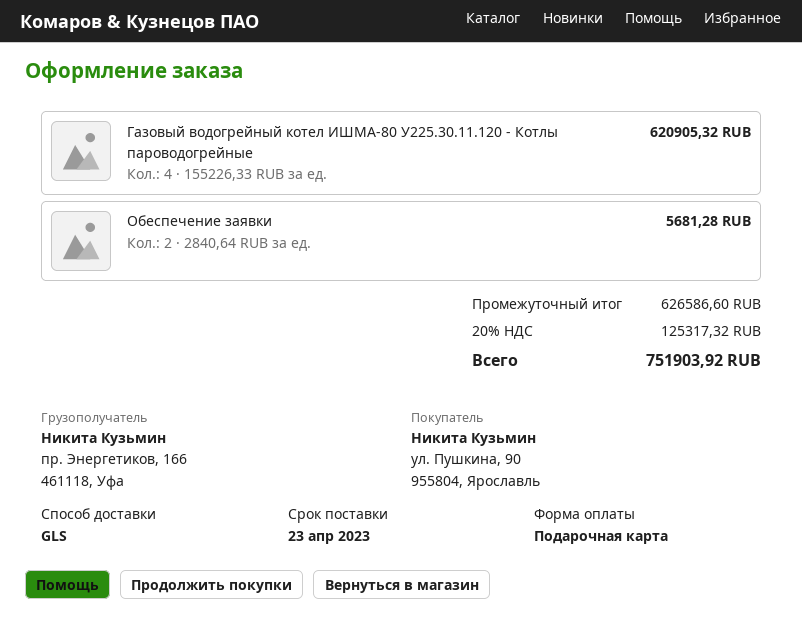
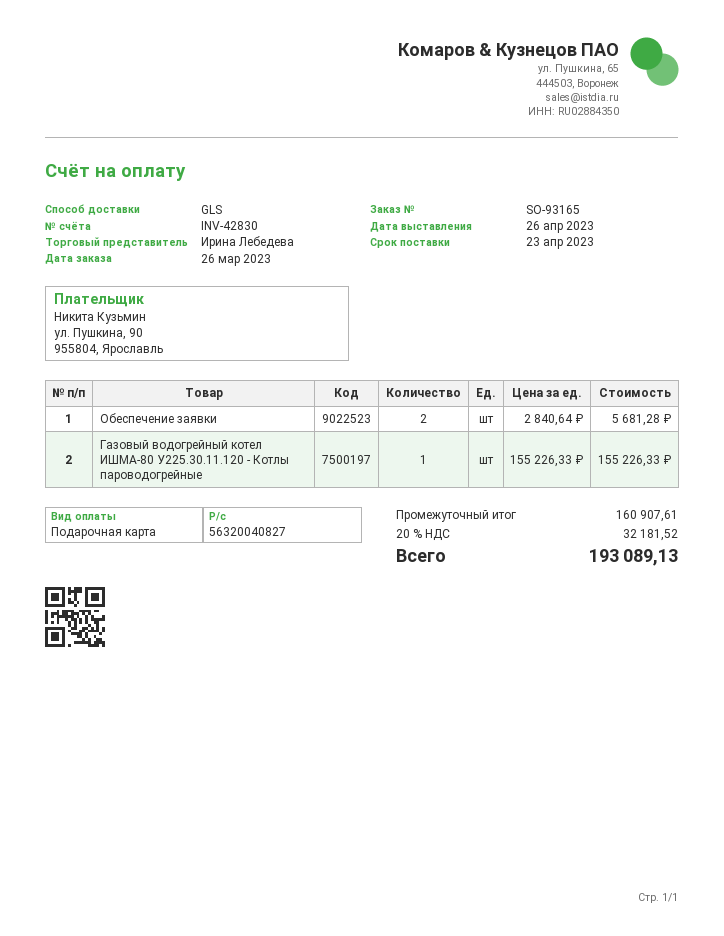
Газовый водогрейный котел ИШМА-80 У225.30.11.120 - Котлы пароводогрейные: 4 x 155226.33 = 620905.32 -> 1 x 155226.33 = 155226.33
subtotal: 626586.60 -> 160907.61
tax: 20% = 125317.32 -> 20% = 32181.52
total: 751903.92 -> 193089.13

